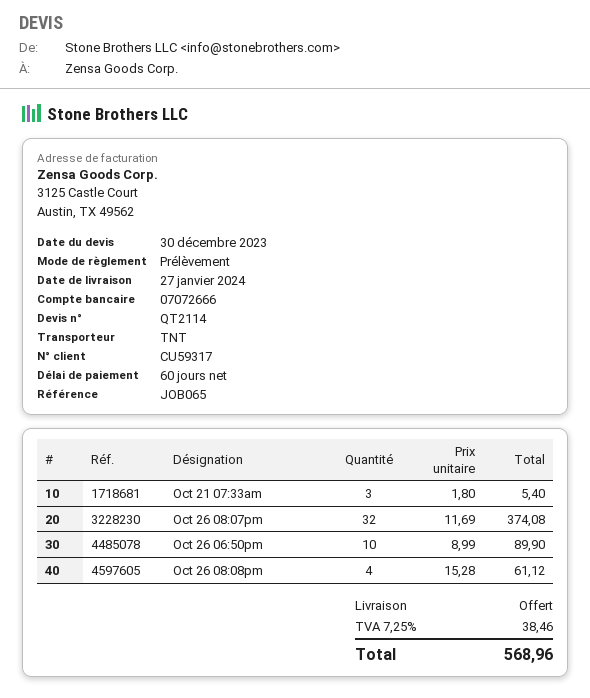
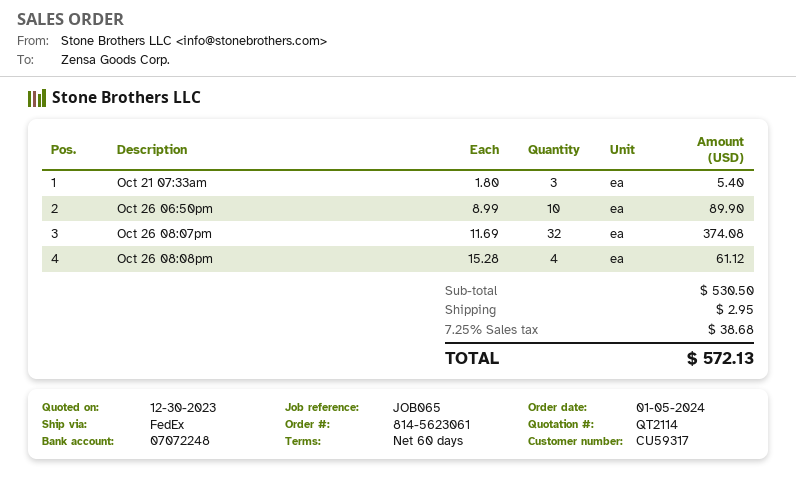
bank account: 07072666 -> 07072248
shipping method: TNT -> FedEx
shipping: 0.00 -> 2.95
tax: 7.25% = 38.46 -> 7.25% = 38.68
total: 568.96 -> 572.13

